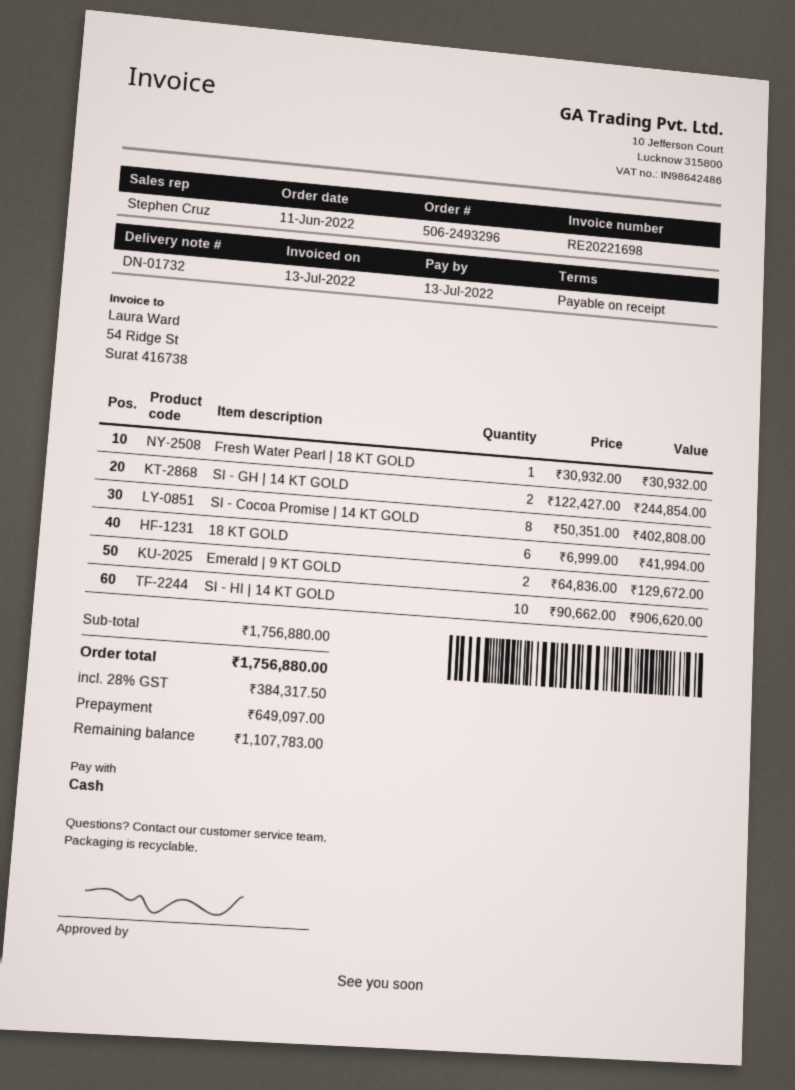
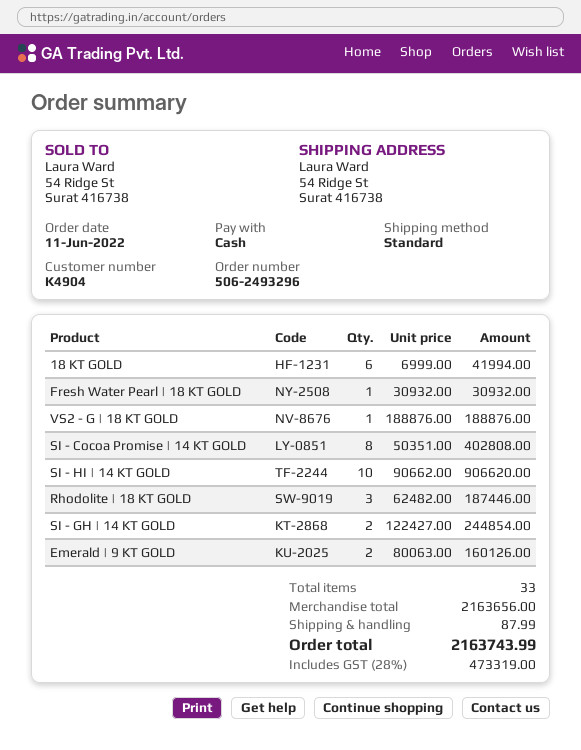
Emerald | 9 KT GOLD: 2 x 64836.00 = 129672.00 -> 2 x 80063.00 = 160126.00
VS2 - G | 18 KT GOLD: none -> 1 x 188876.00 = 188876.00
Rhodolite | 18 KT GOLD: none -> 3 x 62482.00 = 187446.00
subtotal: 1756880.00 -> 2163656.00
shipping: none -> 87.99
tax: 28% = 384317.50 -> 28% = 473319.00
total: 1756880.00 -> 2163743.99

